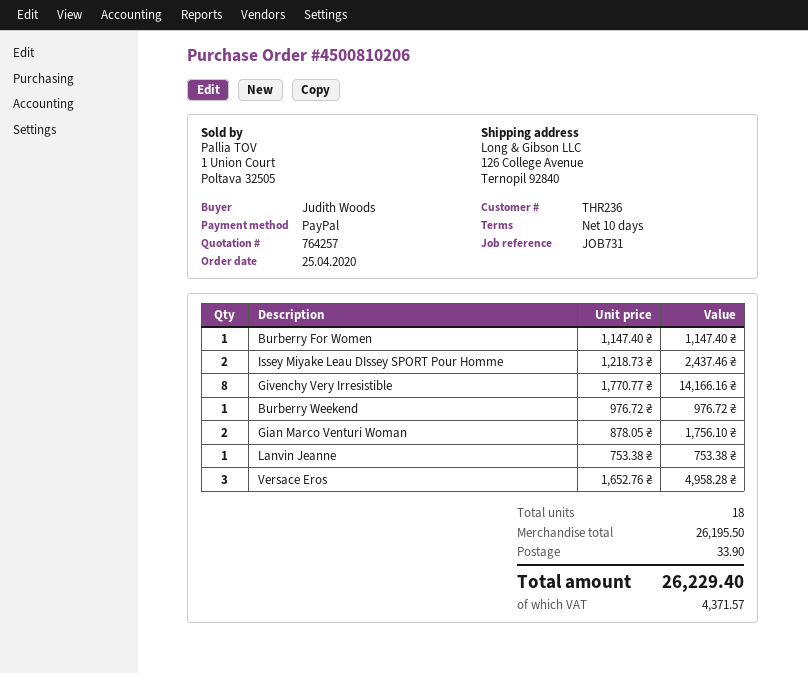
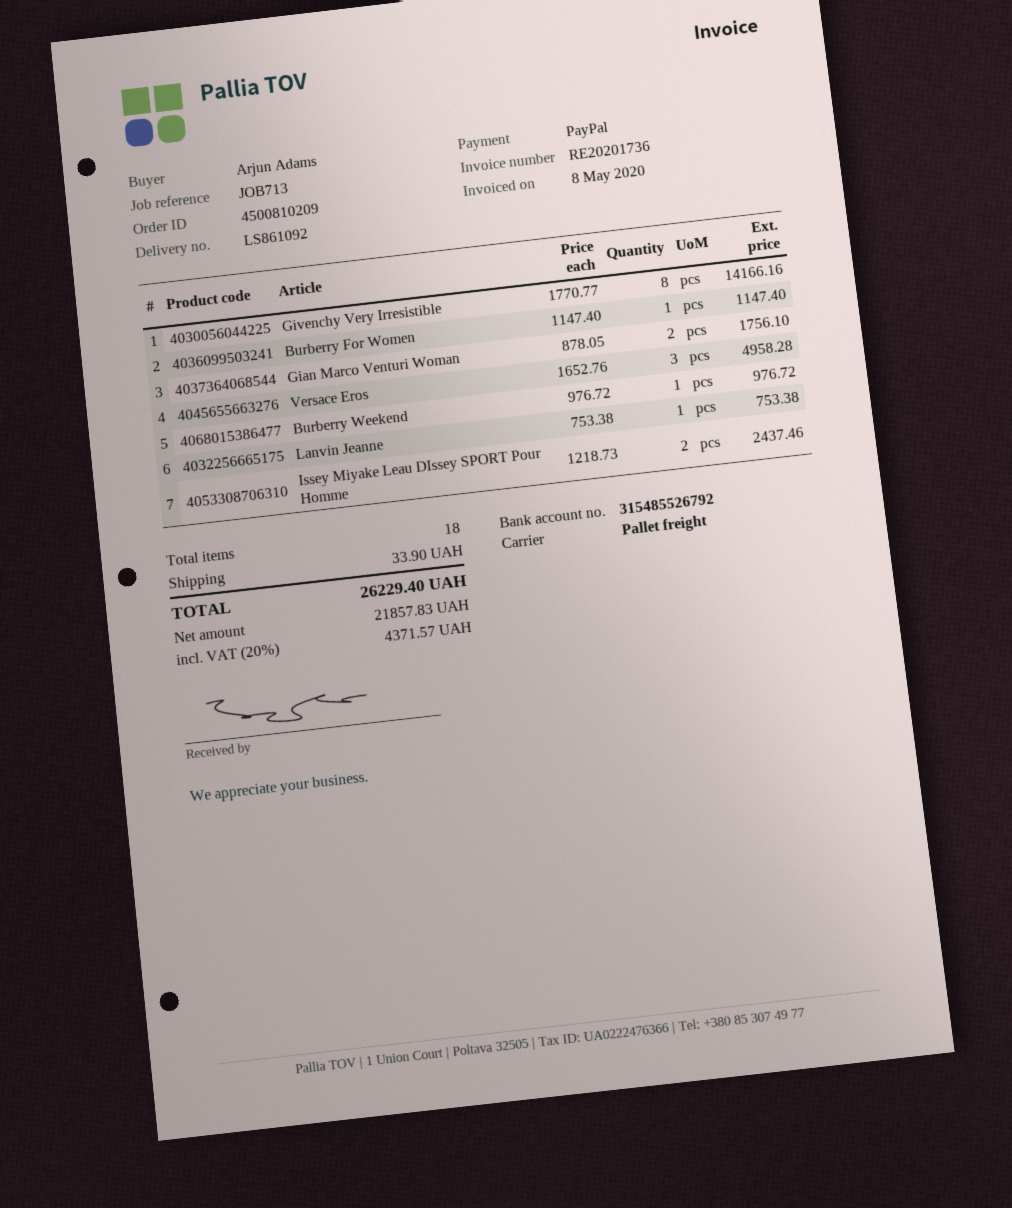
order number: 4500810206 -> 4500810209
reference: JOB731 -> JOB713
ordered by: Judith Woods -> Arjun Adams

